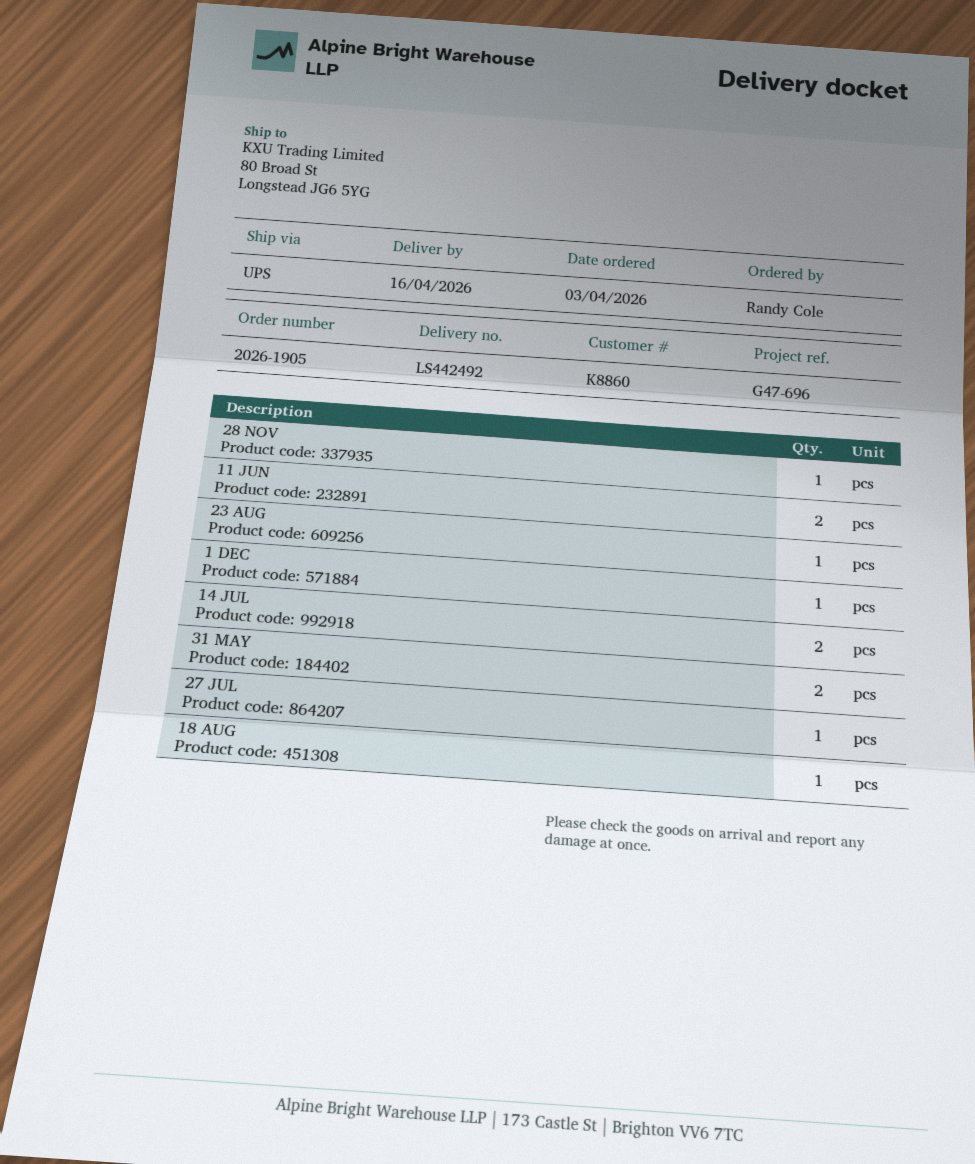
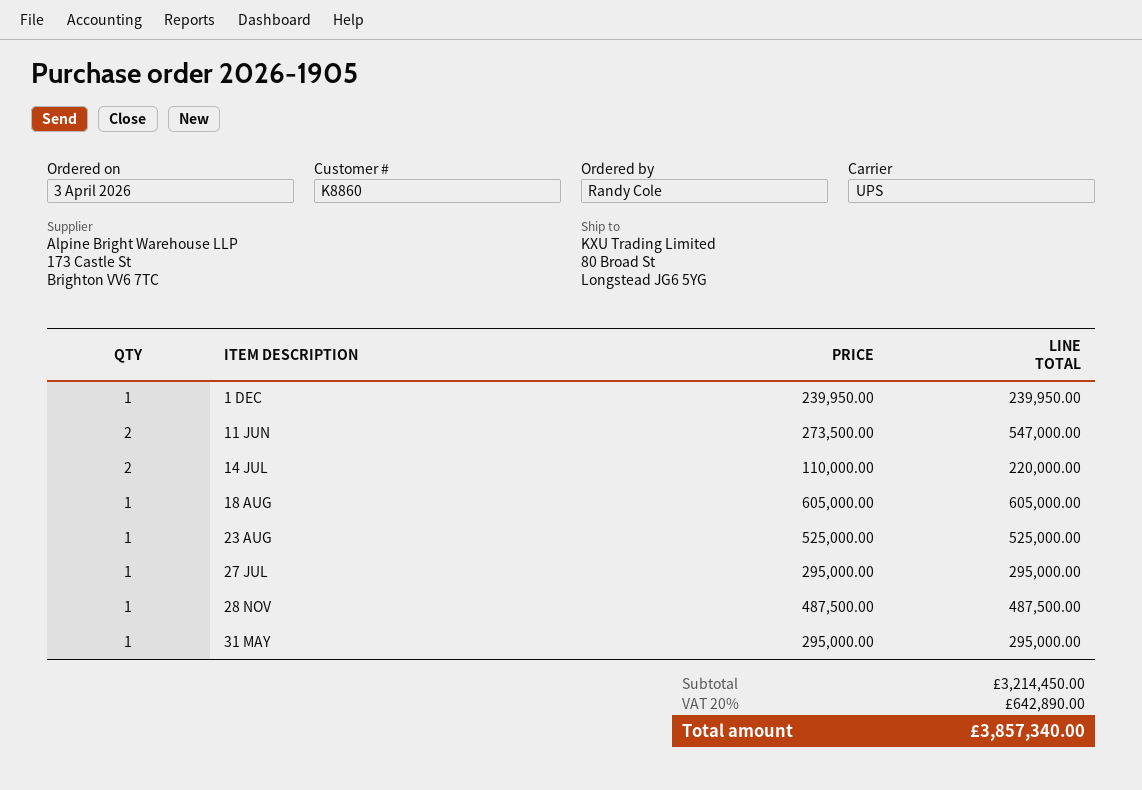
31 MAY: 2 -> 1

